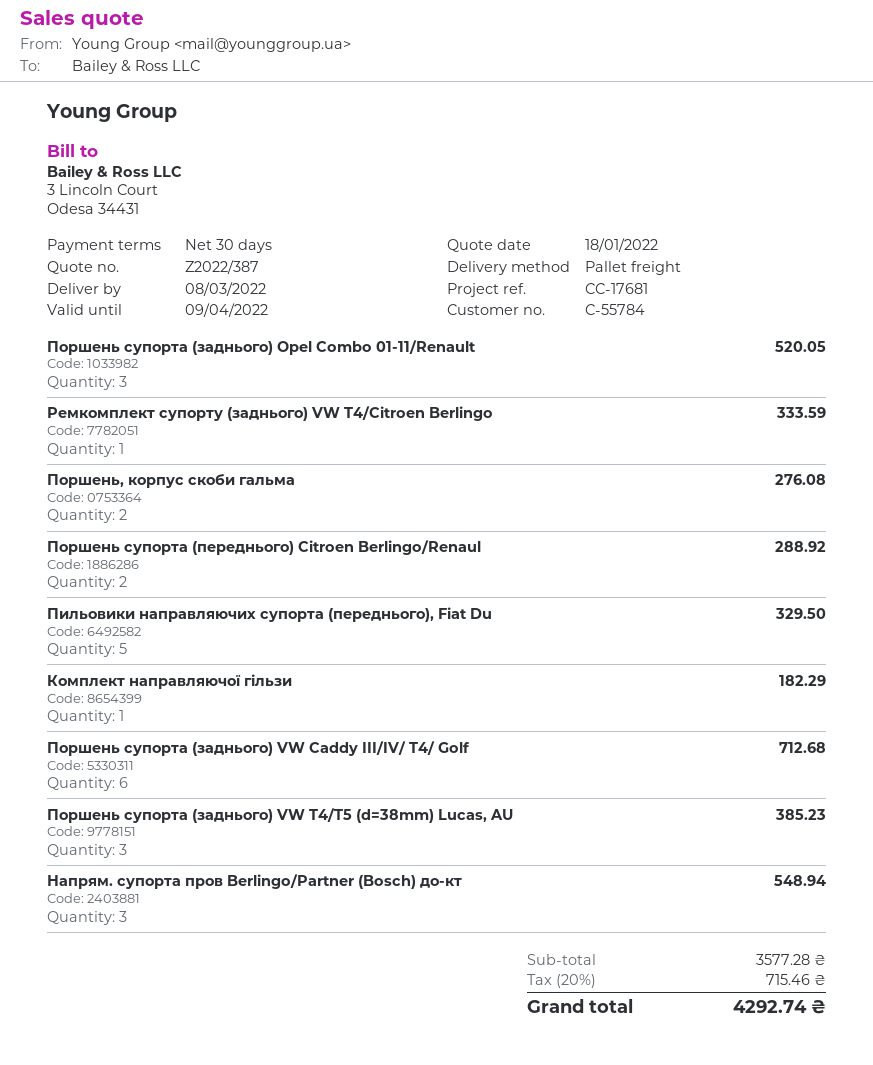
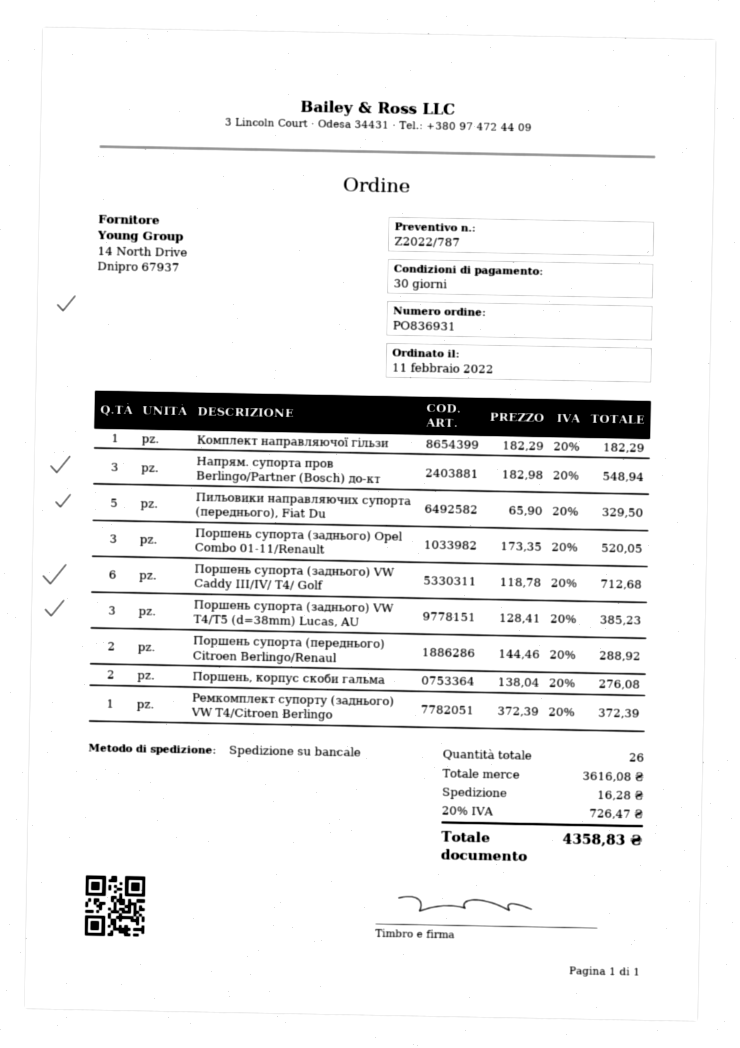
quote number: Z2022/387 -> Z2022/787
Ремкомплект супорту (заднього) VW T4/Citroen Berlingo: 1 for 333.59 -> 1 for 372.39
subtotal: 3577.28 -> 3616.08
shipping: none -> 16.28
tax: 20% = 715.46 -> 20% = 726.47
total: 4292.74 -> 4358.83

